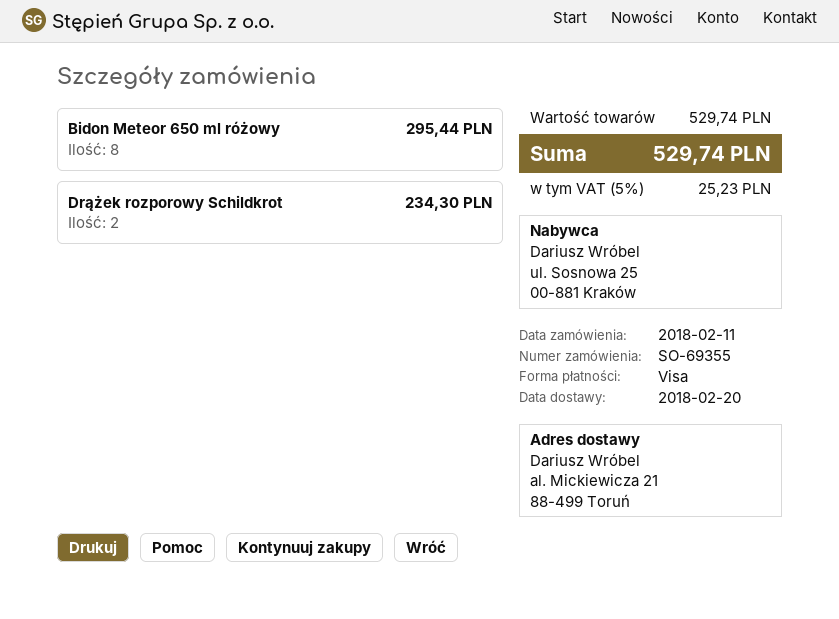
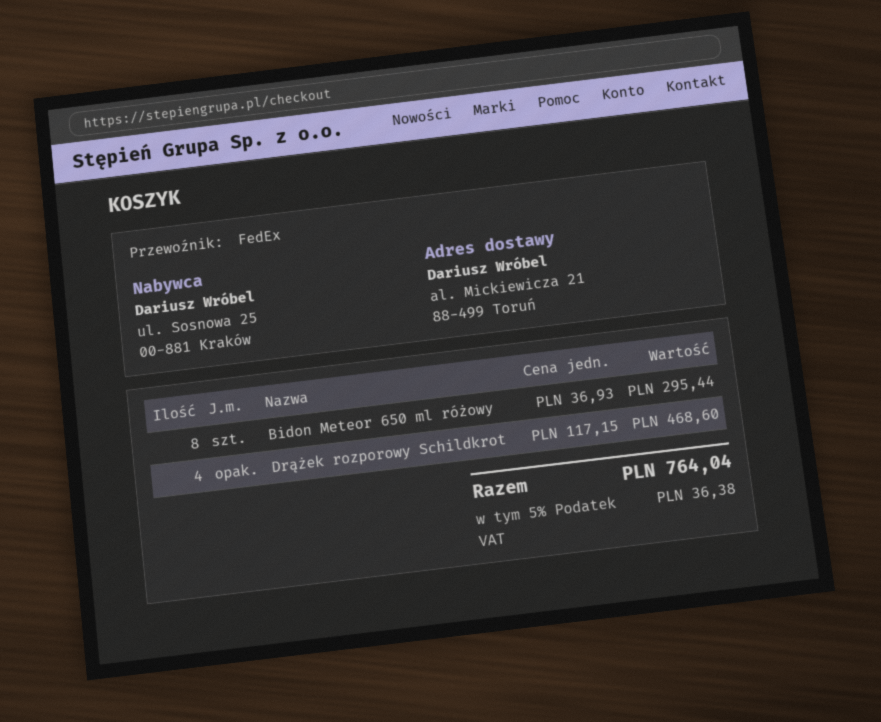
Drążek rozporowy Schildkrot: 2 for 234.30 -> 4 for 468.60
tax: 5% = 25.23 -> 5% = 36.38
total: 529.74 -> 764.04

